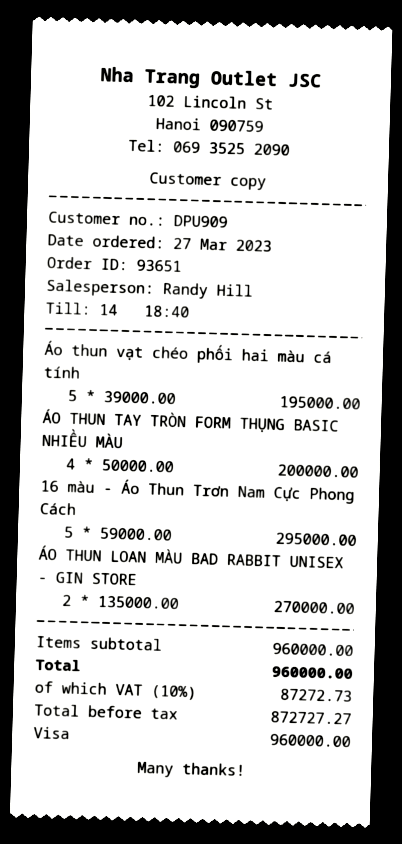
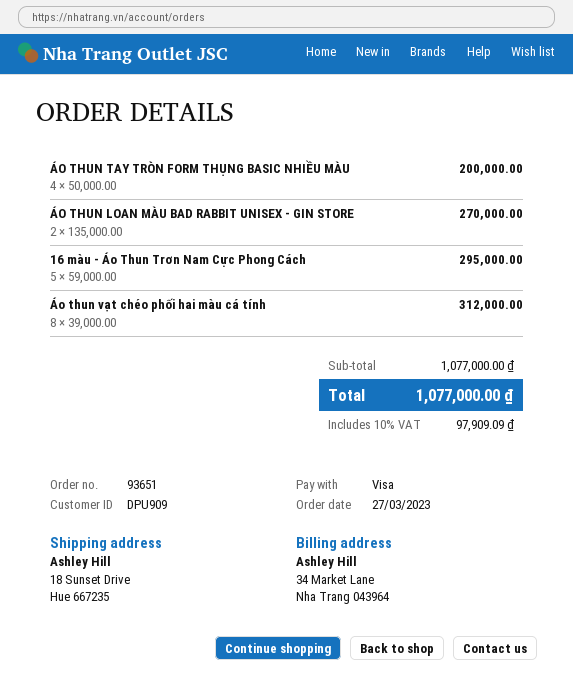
Áo thun vạt chéo phối hai màu cá tính: 5 x 39000.00 = 195000.00 -> 8 x 39000.00 = 312000.00
subtotal: 960000.00 -> 1077000.00
tax: 10% = 87272.73 -> 10% = 97909.09
total: 960000.00 -> 1077000.00

